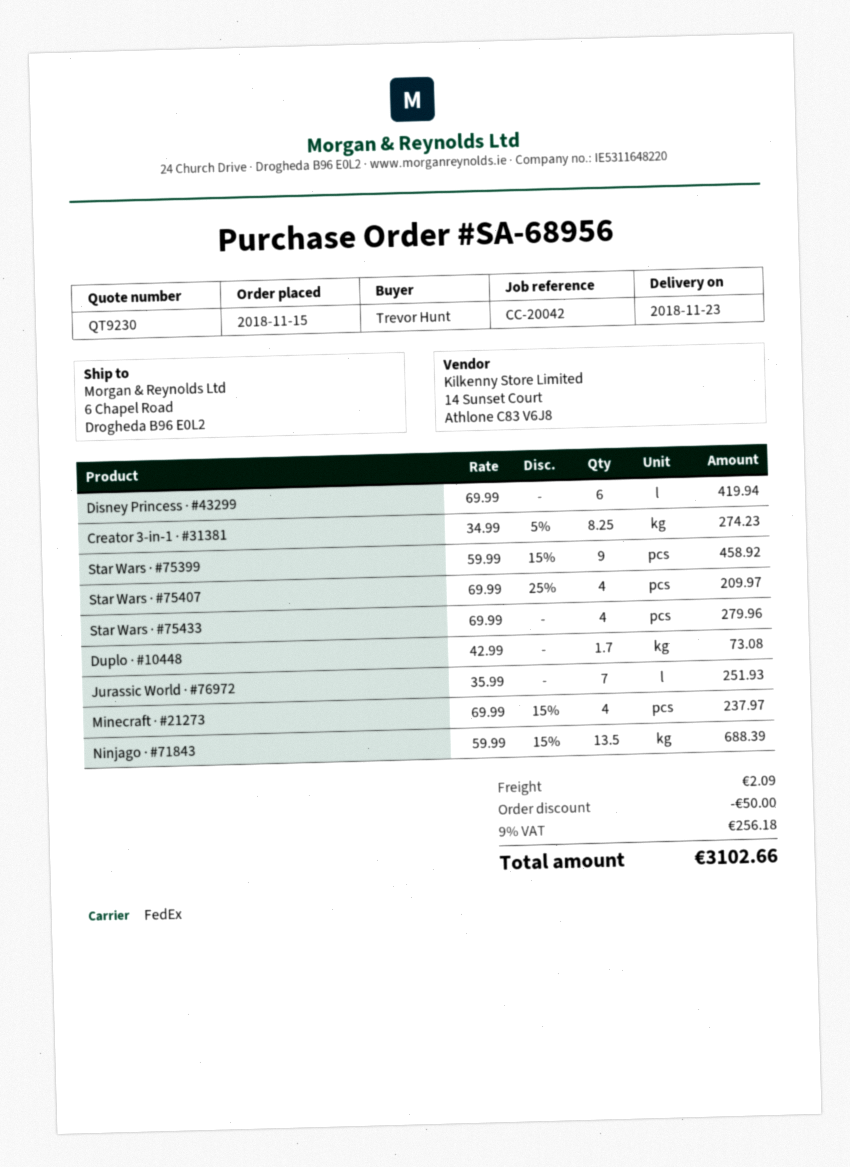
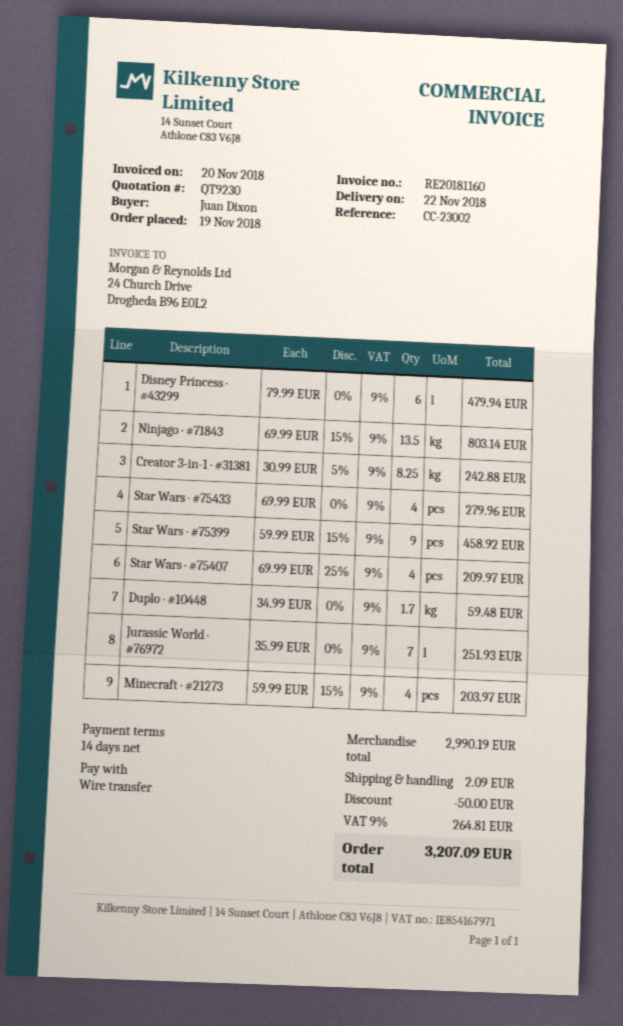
order date: 2018-11-15 -> 2018-11-19
delivery date: 2018-11-23 -> 2018-11-22
reference: CC-20042 -> CC-23002
ordered by: Trevor Hunt -> Juan Dixon
Disney Princess · #43299: 6 x 69.99 = 419.94 -> 6 x 79.99 = 479.94
Creator 3-in-1 · #31381: 8.25 x 34.99 - 5% = 274.23 -> 8.25 x 30.99 - 5% = 242.88
Duplo · #10448: 1.7 x 42.99 = 73.08 -> 1.7 x 34.99 = 59.48
Minecraft · #21273: 4 x 69.99 - 15% = 237.97 -> 4 x 59.99 - 15% = 203.97
Ninjago · #71843: 13.5 x 59.99 - 15% = 688.39 -> 13.5 x 69.99 - 15% = 803.14
tax: 9% = 256.18 -> 9% = 264.81
total: 3102.66 -> 3207.09

